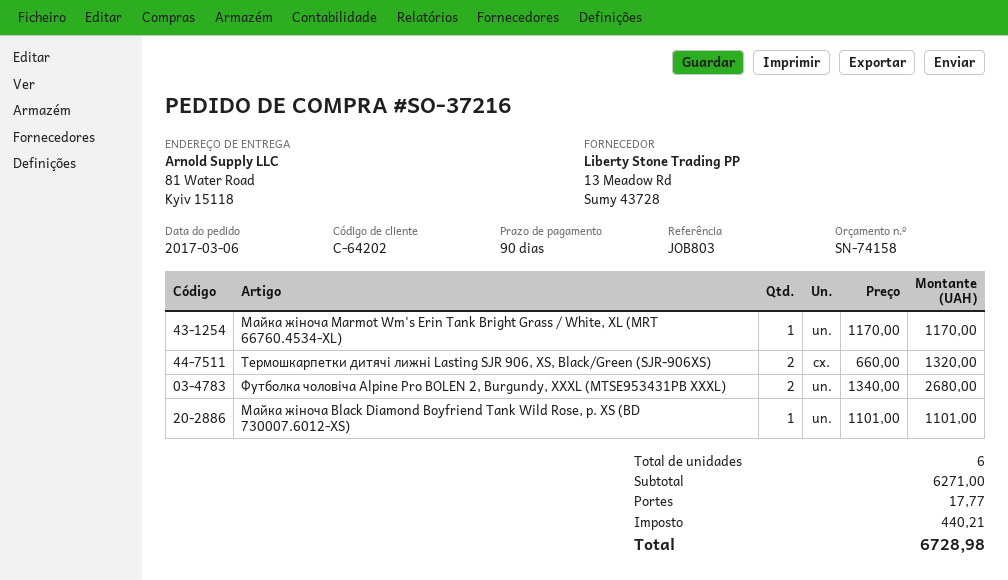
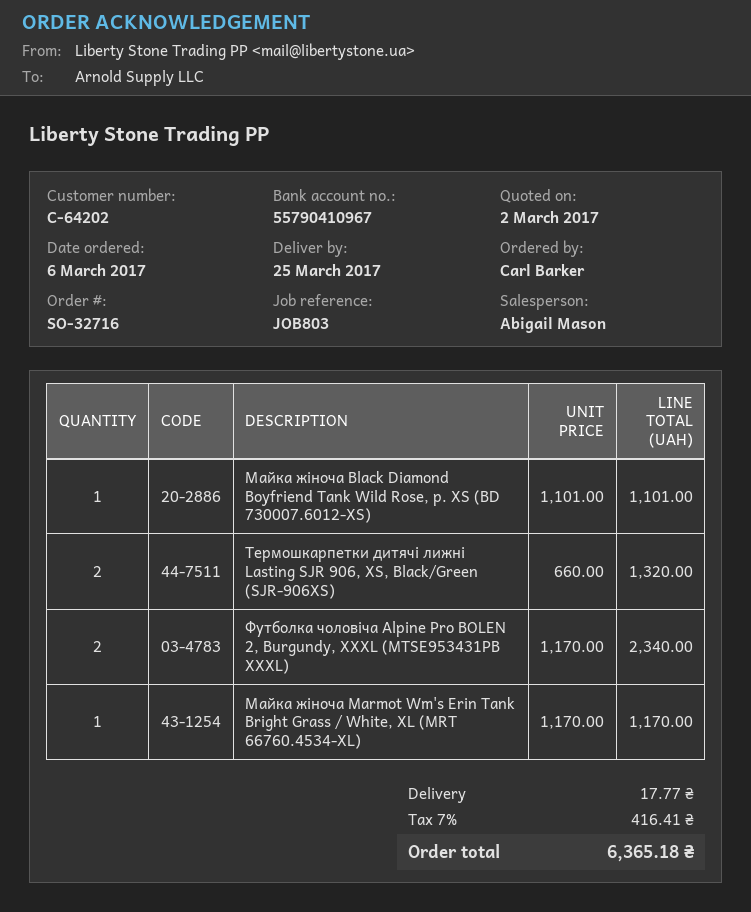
order number: SO-37216 -> SO-32716
Футболка чоловіча Alpine Pro BOLEN 2, Burgundy, XXXL (MTSE953431PB XXXL): 2 x 1340.00 = 2680.00 -> 2 x 1170.00 = 2340.00
tax: 440.21 -> 416.41
total: 6728.98 -> 6365.18

